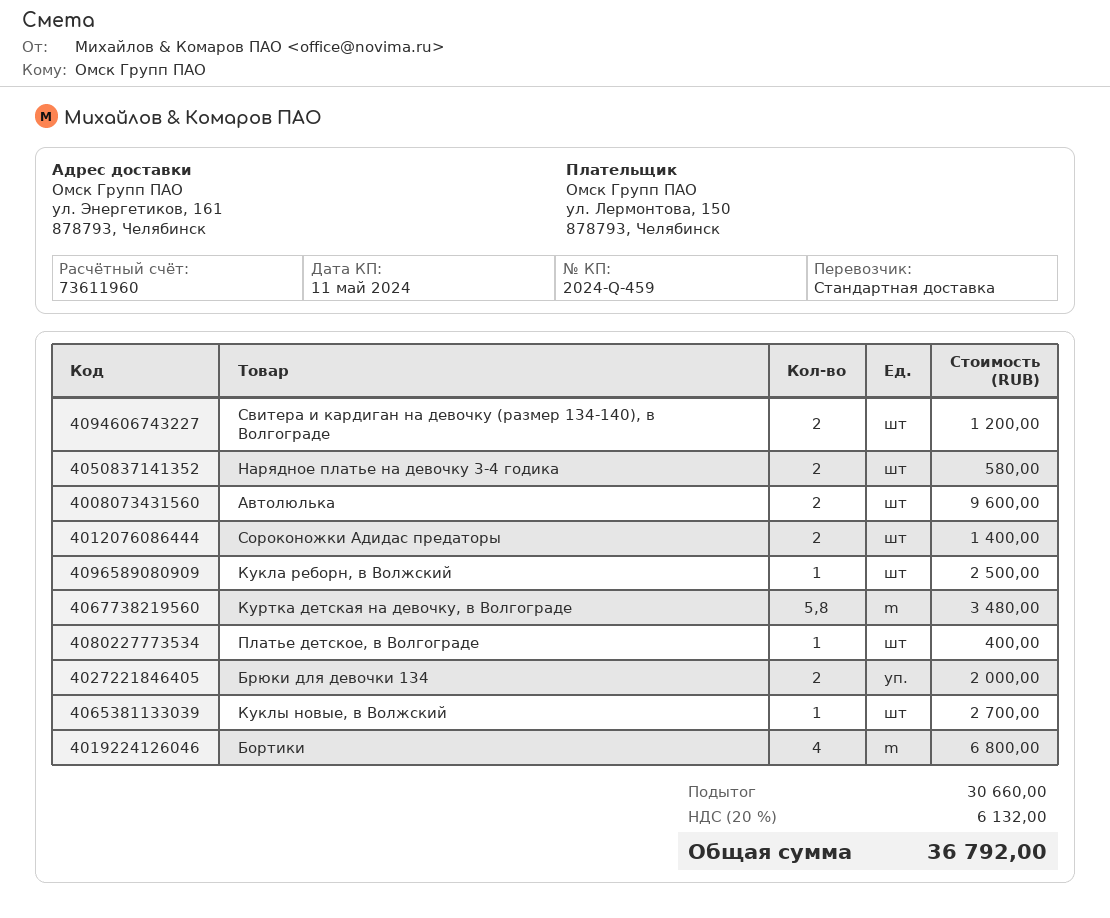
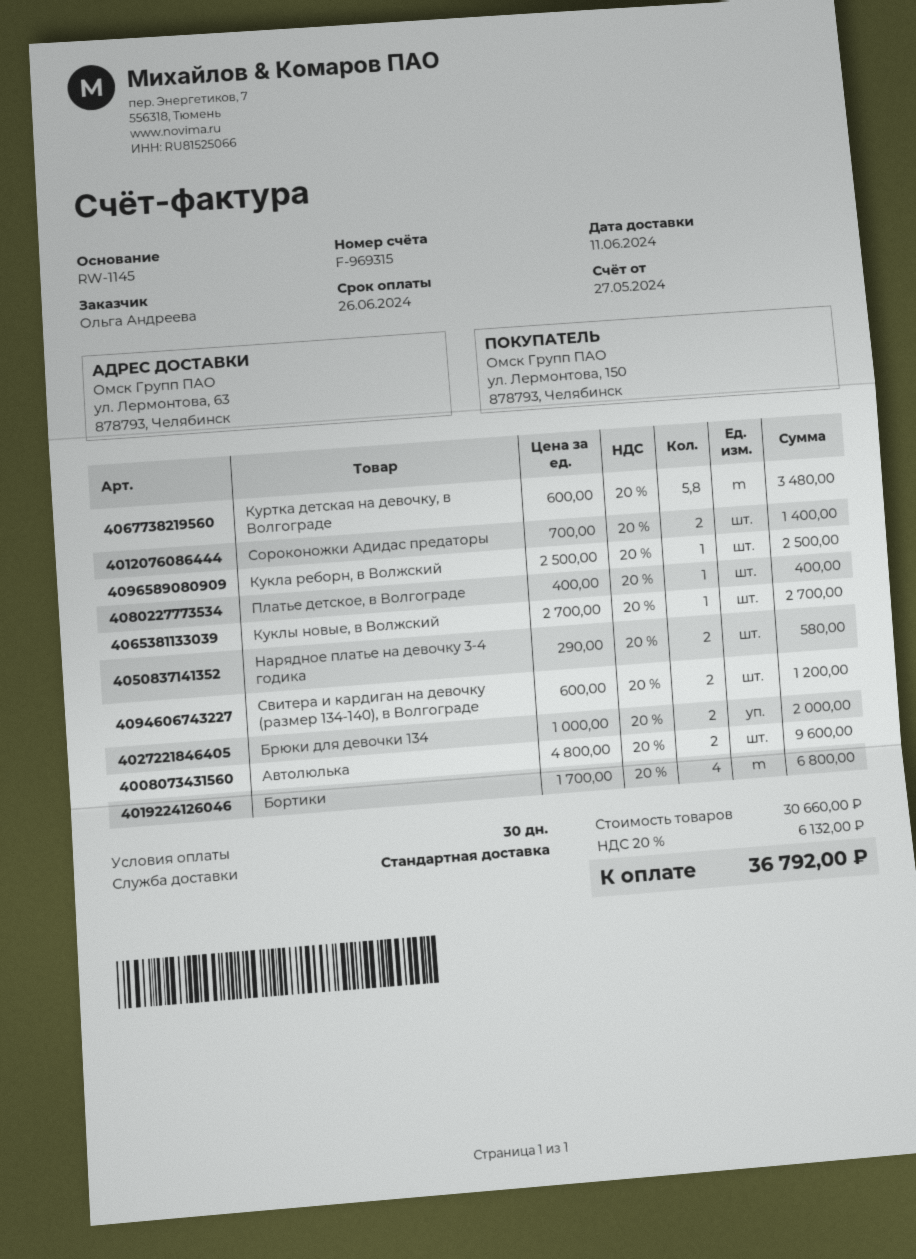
ship to: ул. Энергетиков, 161, 878793, Челябинск -> ул. Лермонтова, 63, 878793, Челябинск

